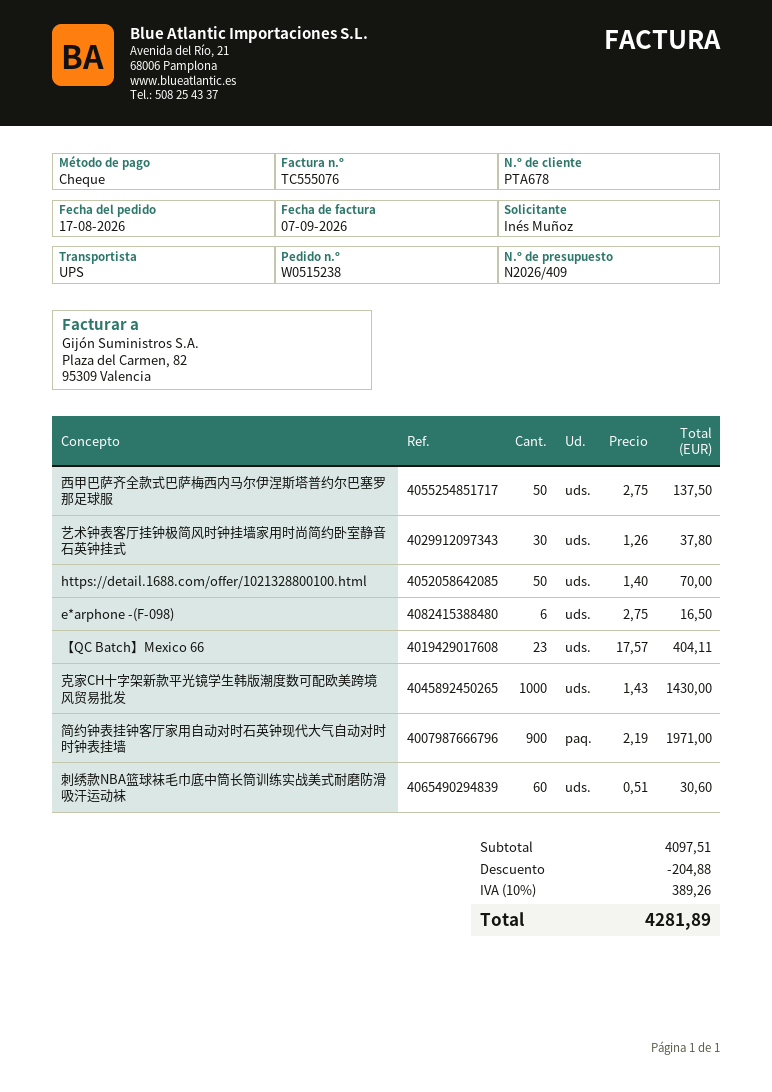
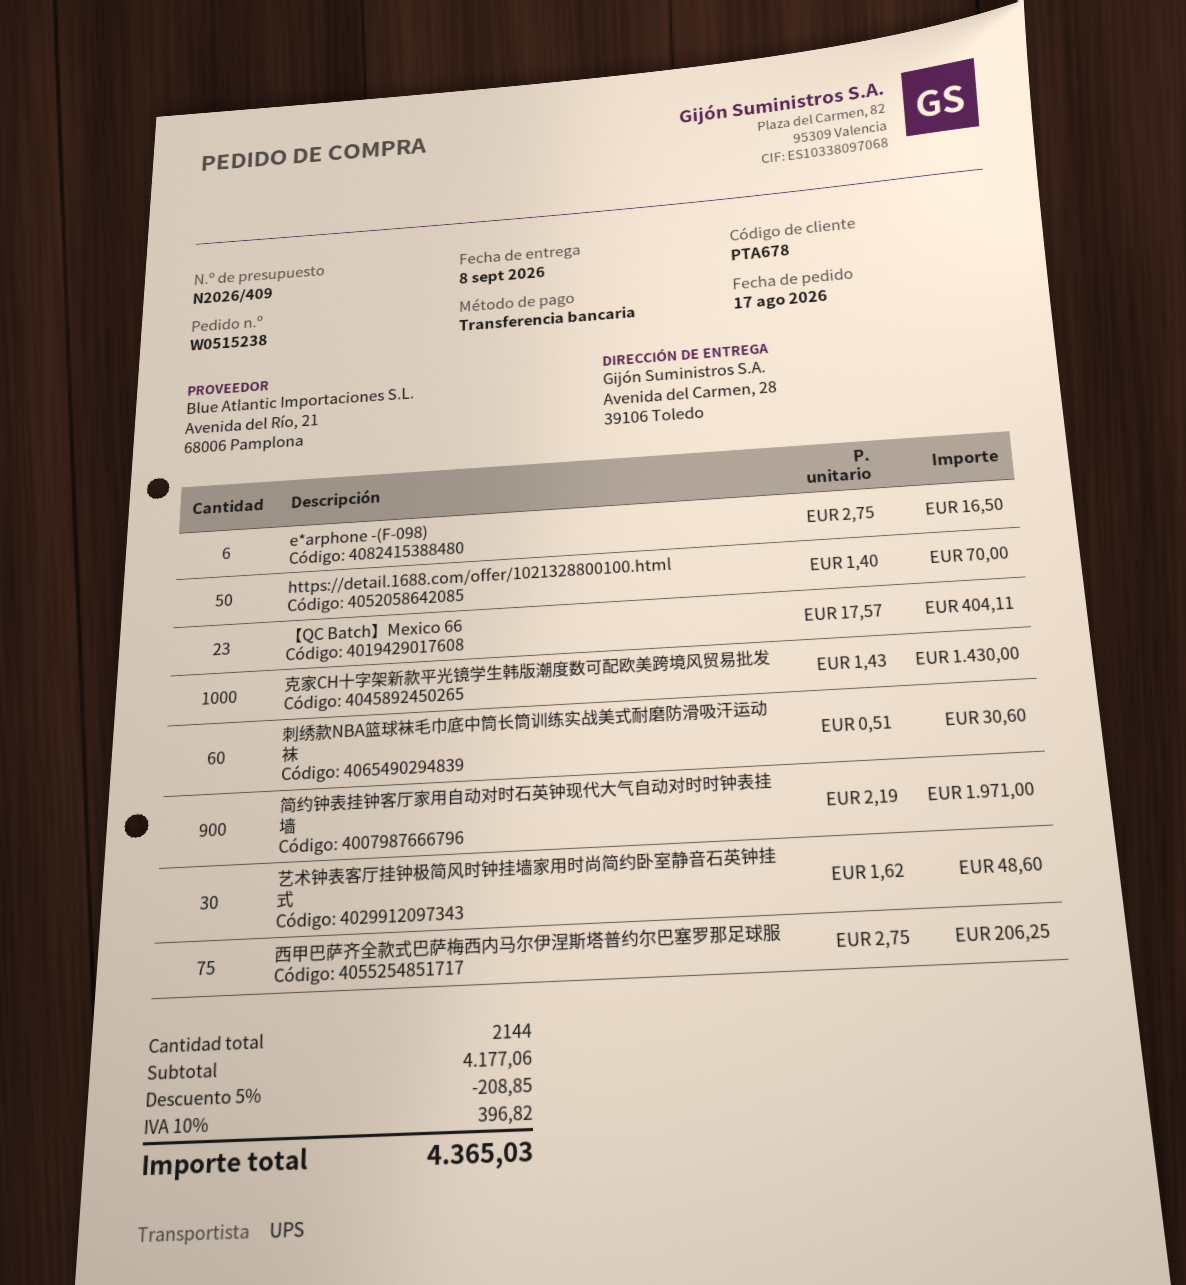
payment method: cheque -> bank transfer
西甲巴萨齐全款式巴萨梅西内马尔伊涅斯塔普约尔巴塞罗那足球服: 50 x 2.75 = 137.50 -> 75 x 2.75 = 206.25
艺术钟表客厅挂钟极简风时钟挂墙家用时尚简约卧室静音石英钟挂式: 30 x 1.26 = 37.80 -> 30 x 1.62 = 48.60
subtotal: 4097.51 -> 4177.06
discount: 204.88 -> 208.85
tax: 10% = 389.26 -> 10% = 396.82
total: 4281.89 -> 4365.03

